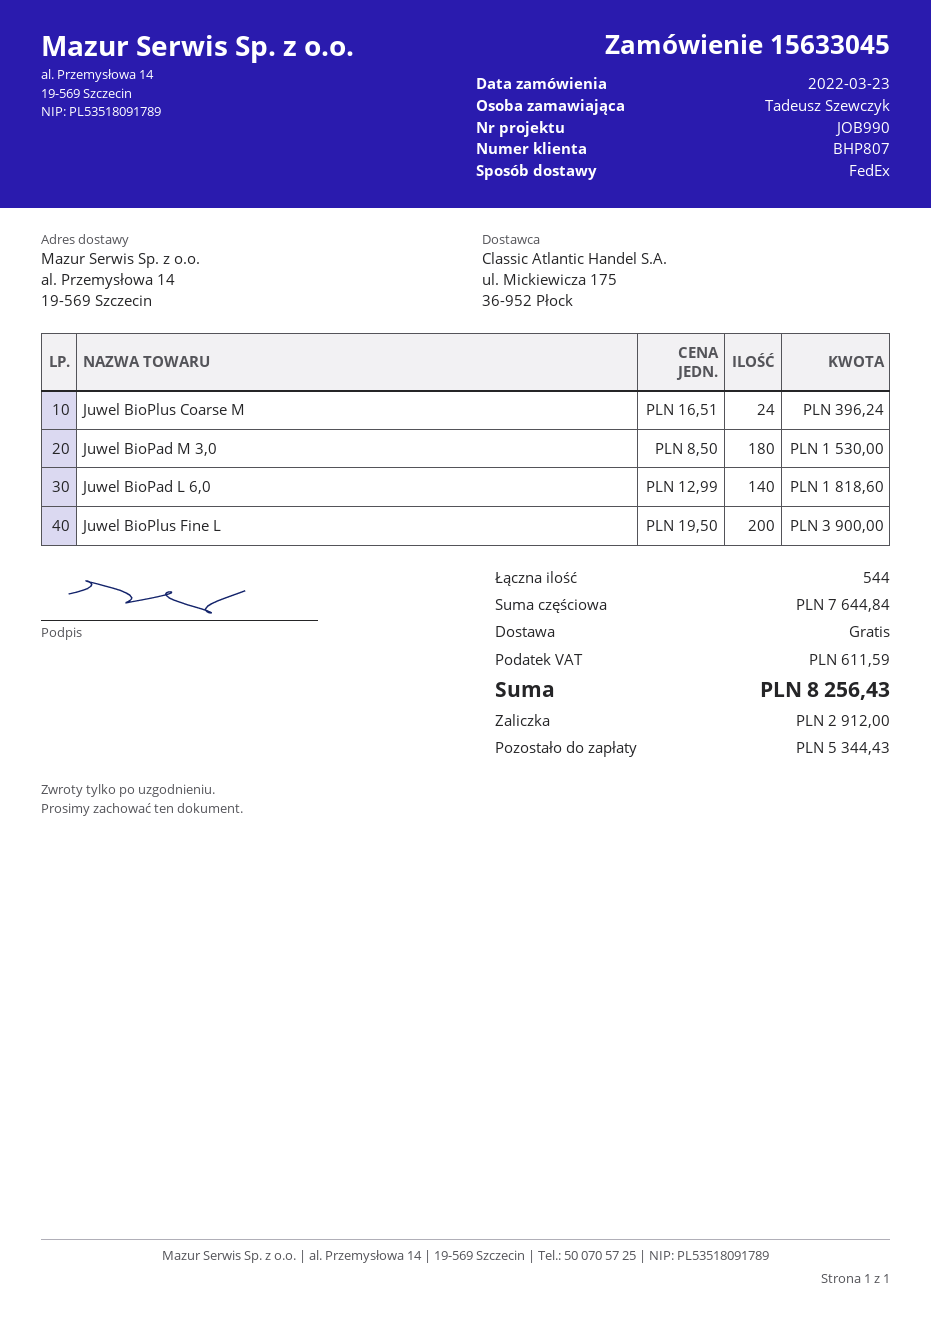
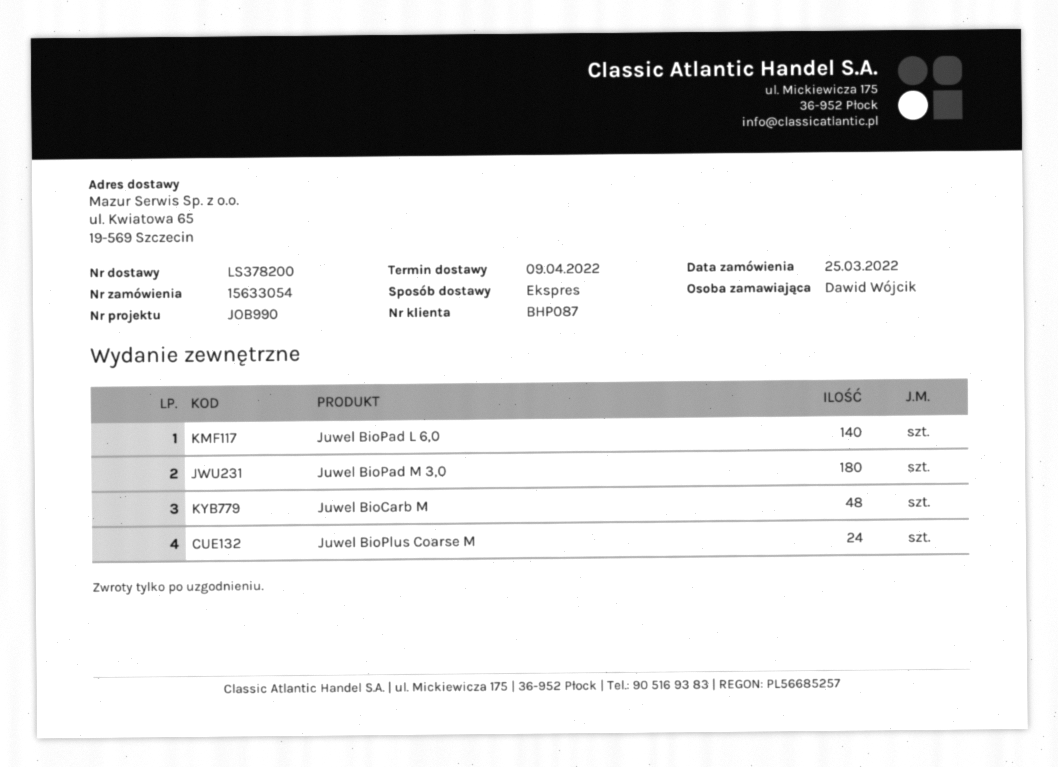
order number: 15633045 -> 15633054
order date: 2022-03-23 -> 2022-03-25
customer number: BHP807 -> BHP087
ordered by: Tadeusz Szewczyk -> Dawid Wójcik
shipping method: FedEx -> express
ship to: al. Przemysłowa 14, 19-569 Szczecin -> ul. Kwiatowa 65, 19-569 Szczecin
Juwel BioPlus Fine L: 200 -> none
Juwel BioCarb M: none -> 48

